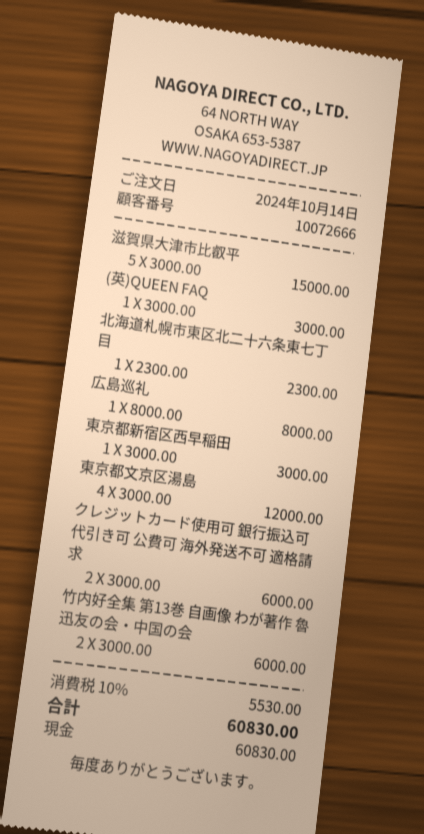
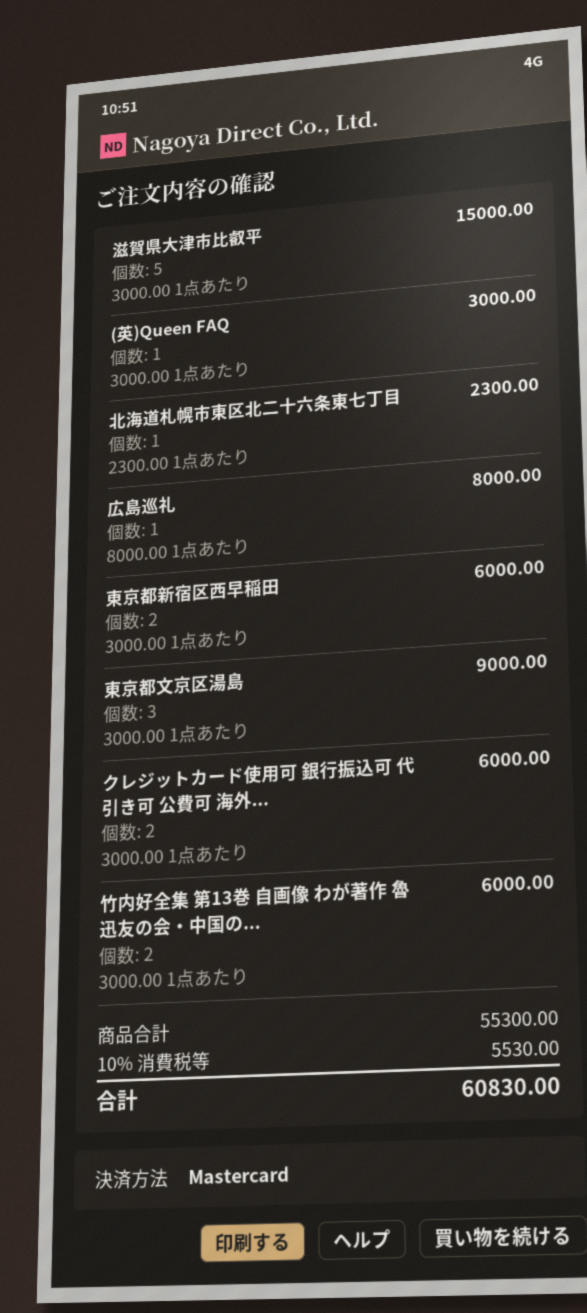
payment method: cash -> Mastercard
東京都新宿区西早稲田: 1 x 3000.00 = 3000.00 -> 2 x 3000.00 = 6000.00
東京都文京区湯島: 4 x 3000.00 = 12000.00 -> 3 x 3000.00 = 9000.00

